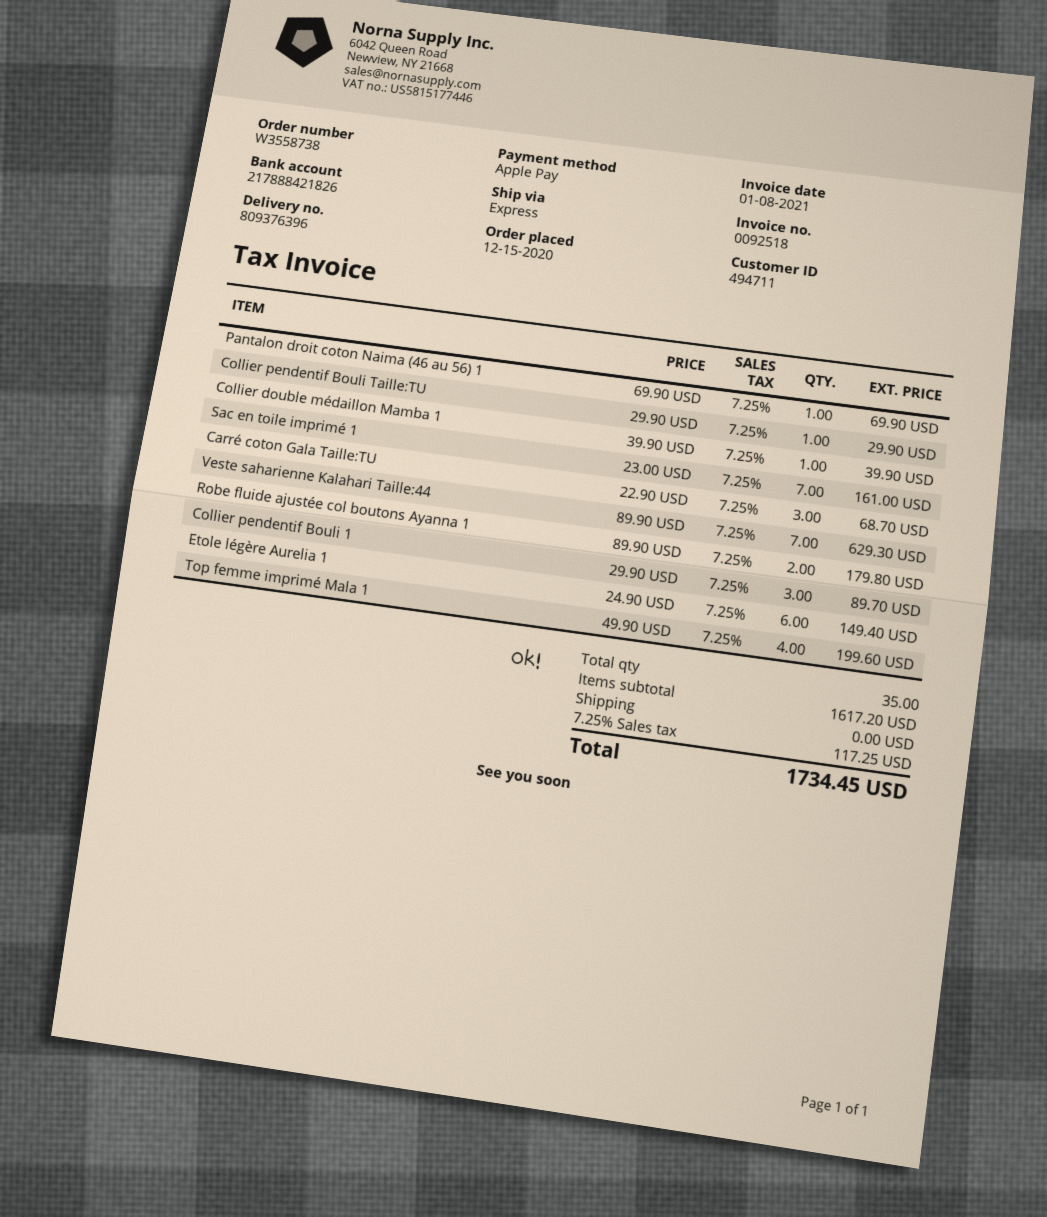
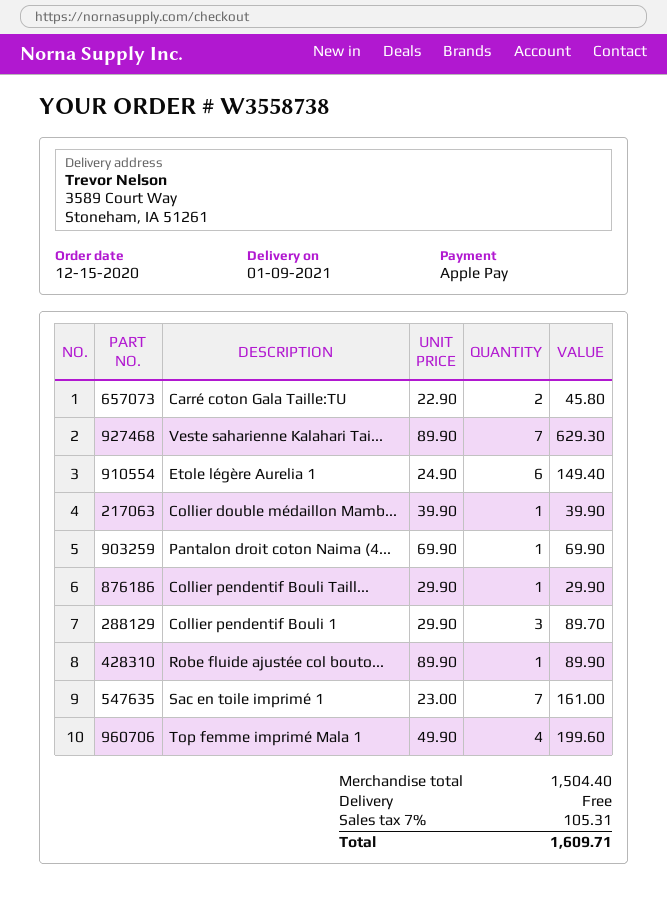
Carré coton Gala Taille:TU: 3 x 22.90 = 68.70 -> 2 x 22.90 = 45.80
Robe fluide ajustée col boutons Ayanna 1: 2 x 89.90 = 179.80 -> 1 x 89.90 = 89.90
subtotal: 1617.20 -> 1504.40
tax: 7.25% = 117.25 -> 7% = 105.31
total: 1734.45 -> 1609.71

